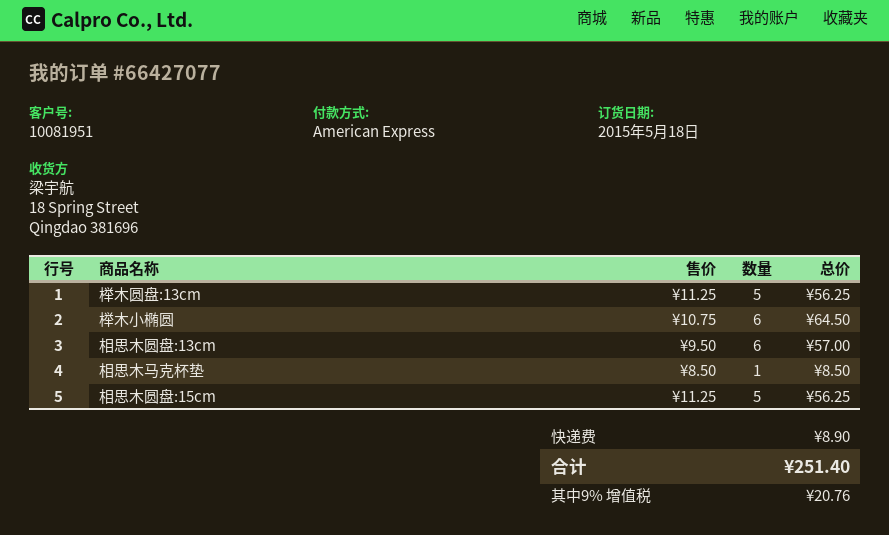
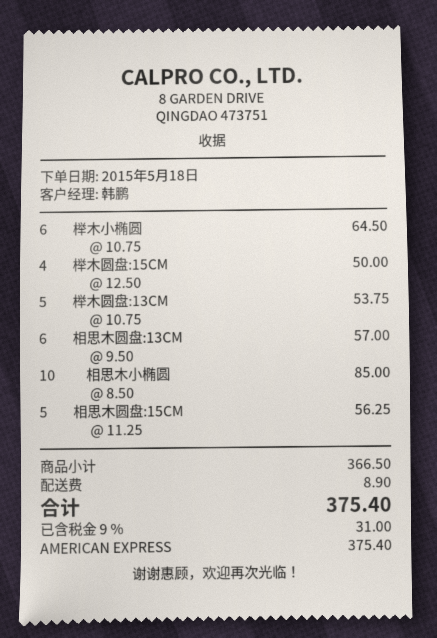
榉木圆盘:13cm: 5 x 11.25 = 56.25 -> 5 x 10.75 = 53.75
相思木马克杯垫: 1 x 8.50 = 8.50 -> none
榉木圆盘:15CM: none -> 4 x 12.50 = 50.00
相思木小椭圆: none -> 10 x 8.50 = 85.00
tax: 9% = 20.76 -> 9% = 31.00
total: 251.40 -> 375.40

